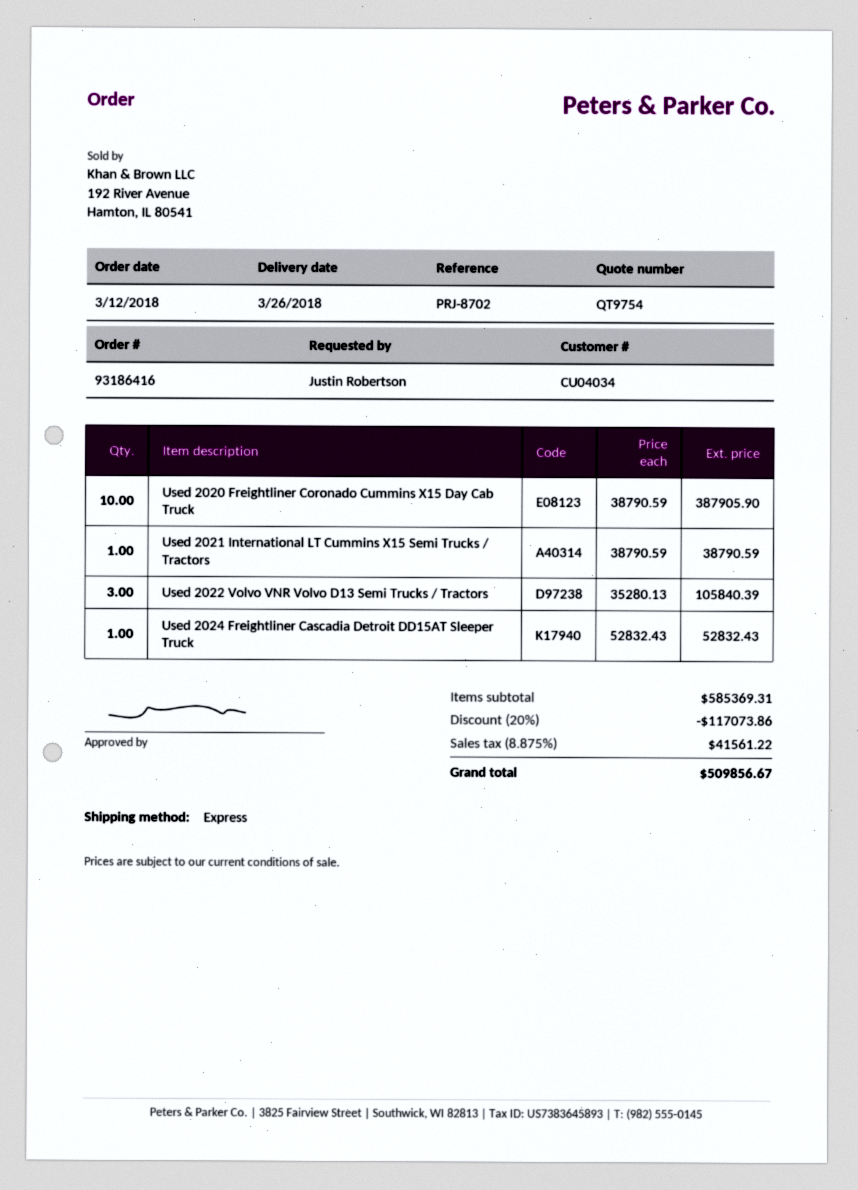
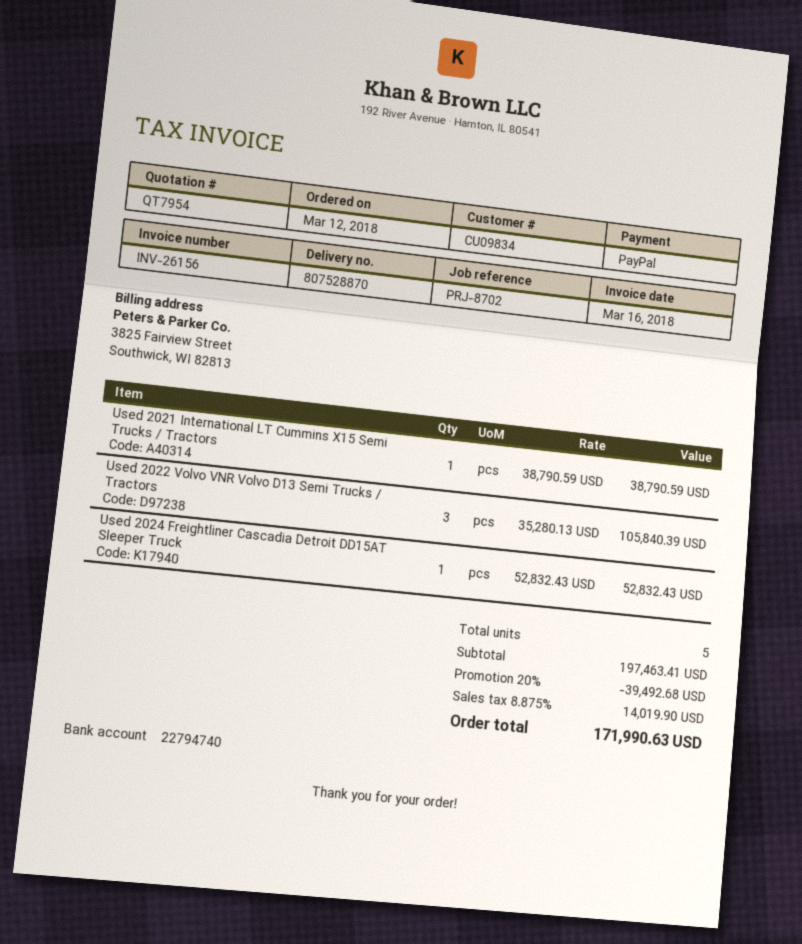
quote number: QT9754 -> QT7954
customer number: CU04034 -> CU09834
Used 2020 Freightliner Coronado Cummins X15 Day Cab Truck: 10 x 38790.59 = 387905.90 -> none
subtotal: 585369.31 -> 197463.41
discount: 20% = 117073.86 -> 20% = 39492.68
tax: 8.875% = 41561.22 -> 8.875% = 14019.90
total: 509856.67 -> 171990.63

